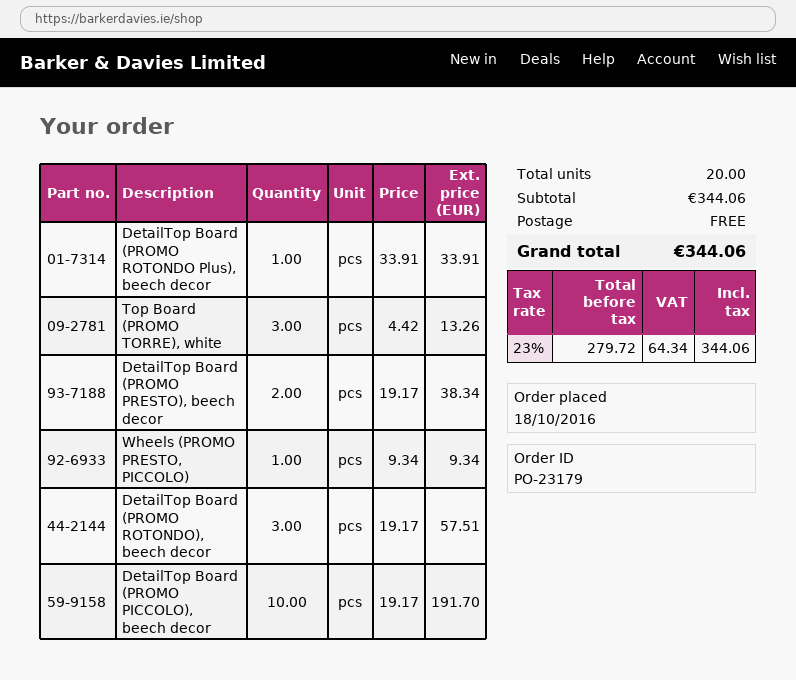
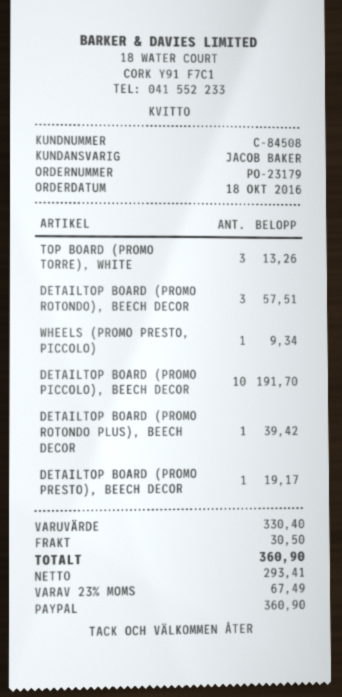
DetailTop Board (PROMO ROTONDO Plus), beech decor: 1 for 33.91 -> 1 for 39.42
DetailTop Board (PROMO PRESTO), beech decor: 2 for 38.34 -> 1 for 19.17
subtotal: 344.06 -> 330.40
shipping: 0.00 -> 30.50
net: 279.72 -> 293.41
tax: 23% = 64.34 -> 23% = 67.49
total: 344.06 -> 360.90

